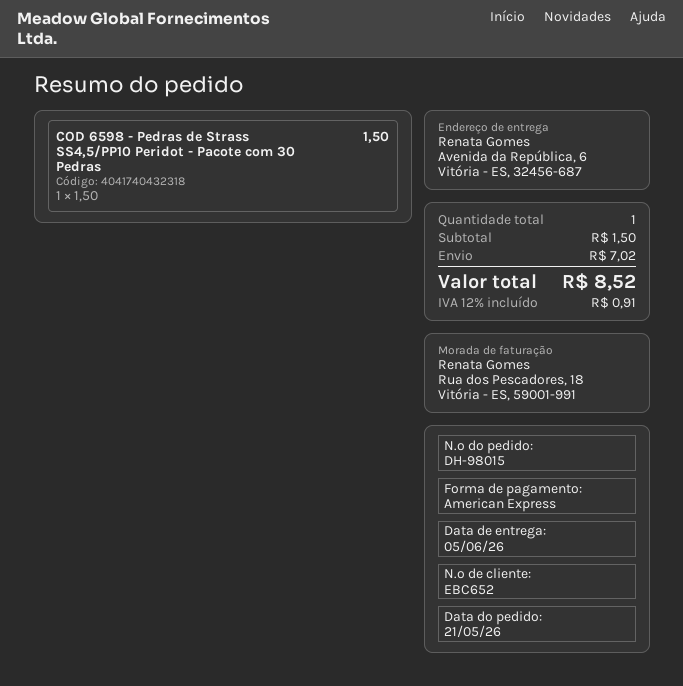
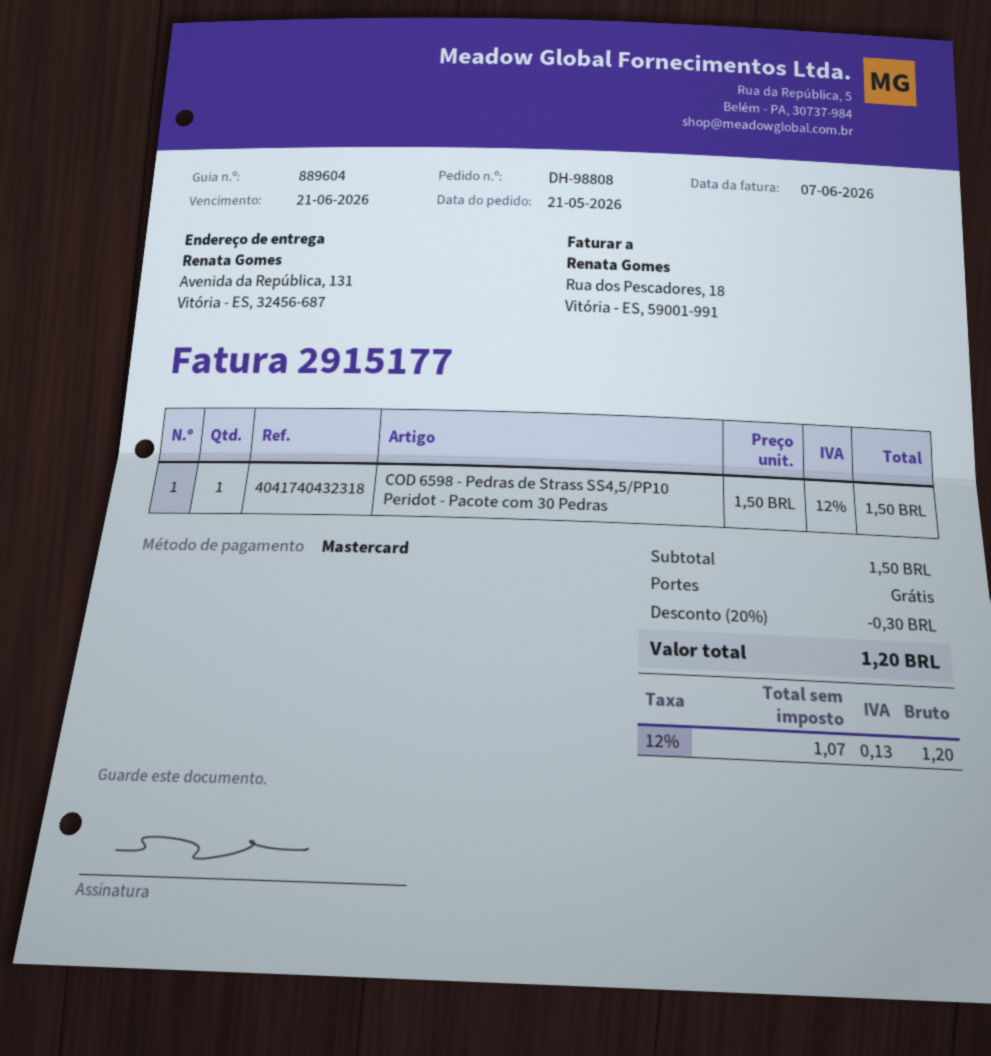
order number: DH-98015 -> DH-98808
payment method: American Express -> Mastercard
ship to: Avenida da República, 6, Vitória - ES, 32456-687 -> Avenida da República, 131, Vitória - ES, 32456-687
discount: none -> 20% = 0.30
shipping: 7.02 -> 0.00
tax: 12% = 0.91 -> 12% = 0.13
total: 8.52 -> 1.20

